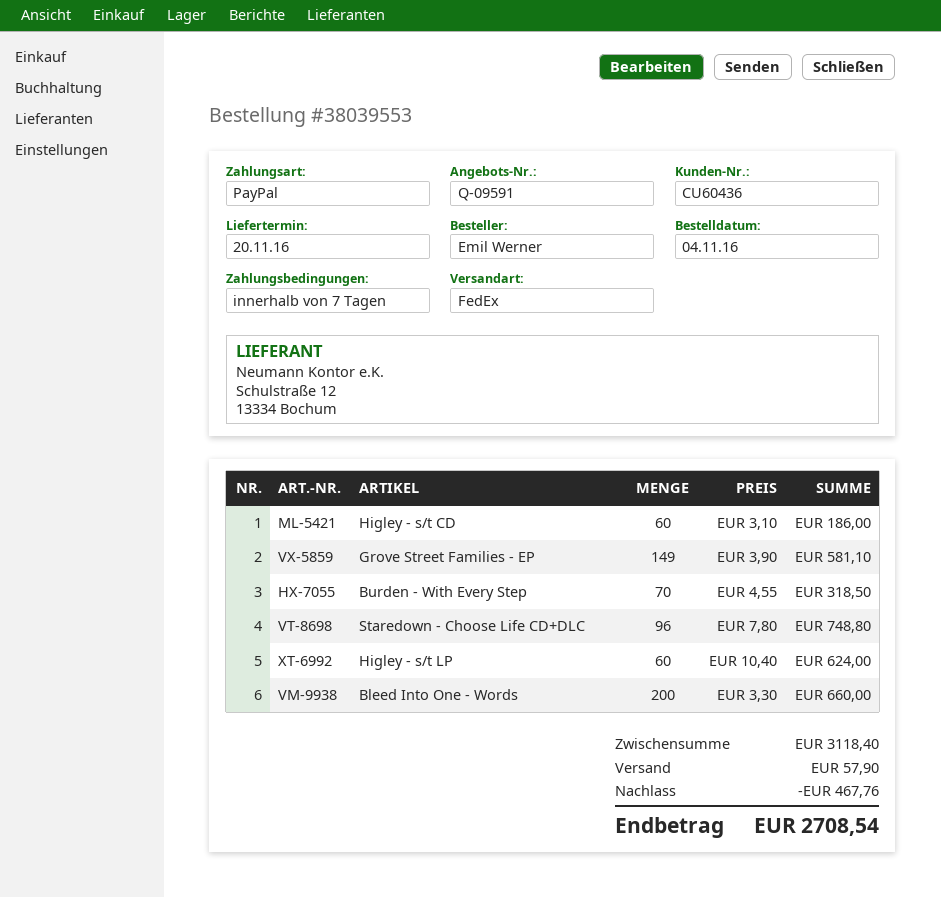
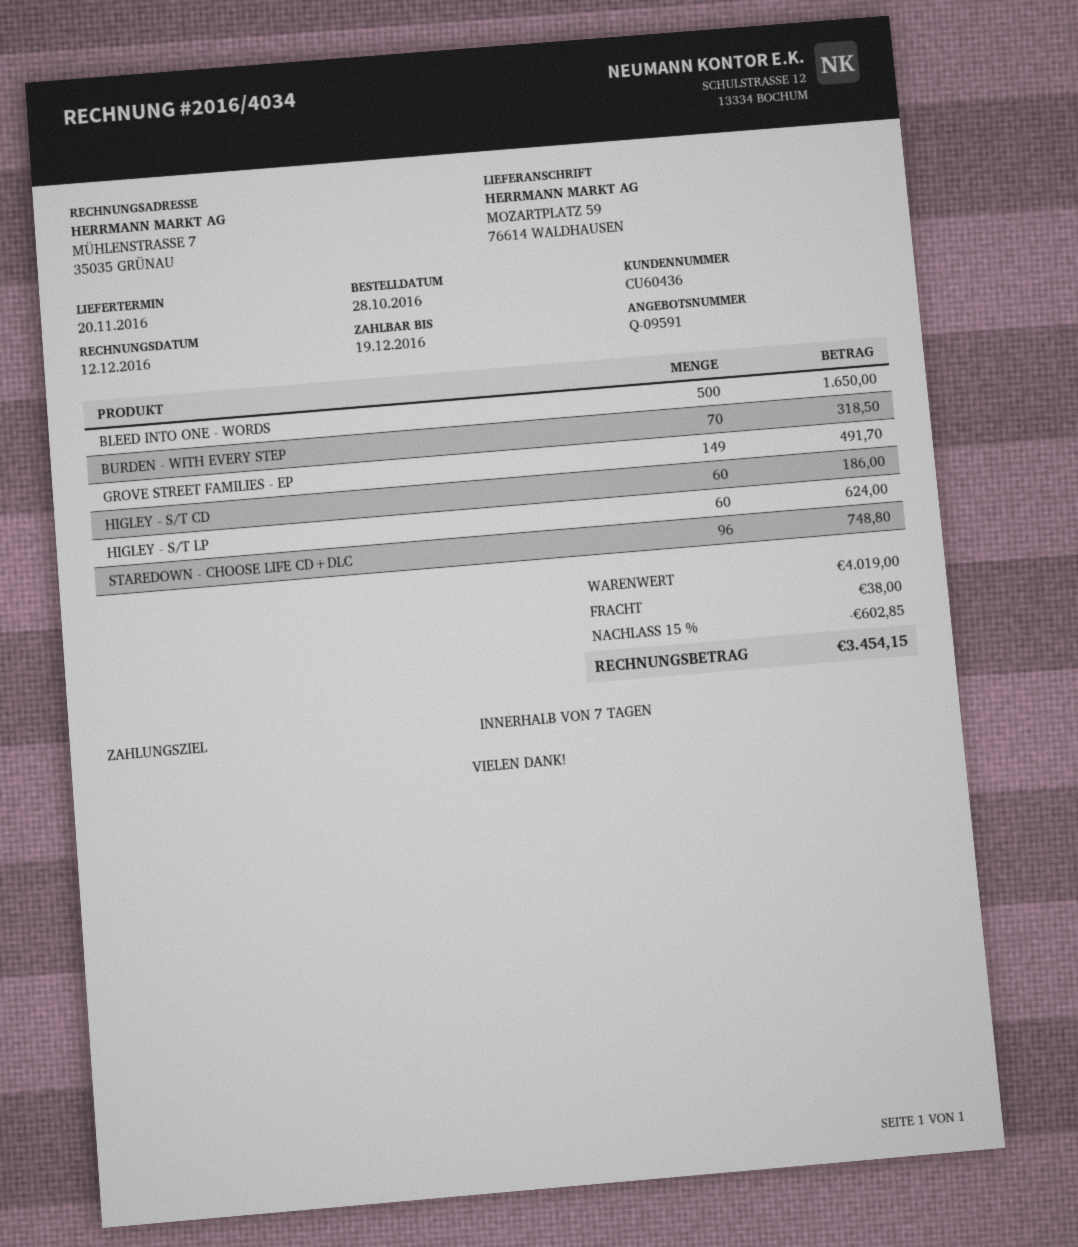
order date: 2016-11-04 -> 2016-10-28
Grove Street Families - EP: 149 for 581.10 -> 149 for 491.70
Bleed Into One - Words: 200 for 660.00 -> 500 for 1650.00
subtotal: 3118.40 -> 4019.00
discount: 467.76 -> 602.85
shipping: 57.90 -> 38.00
total: 2708.54 -> 3454.15

